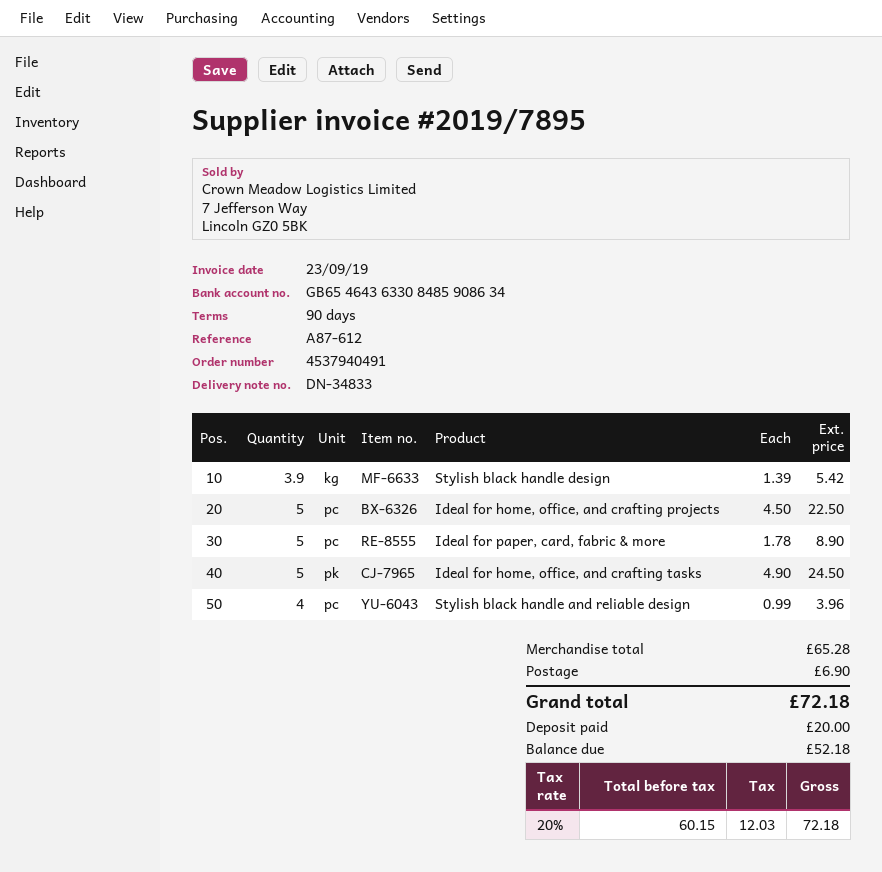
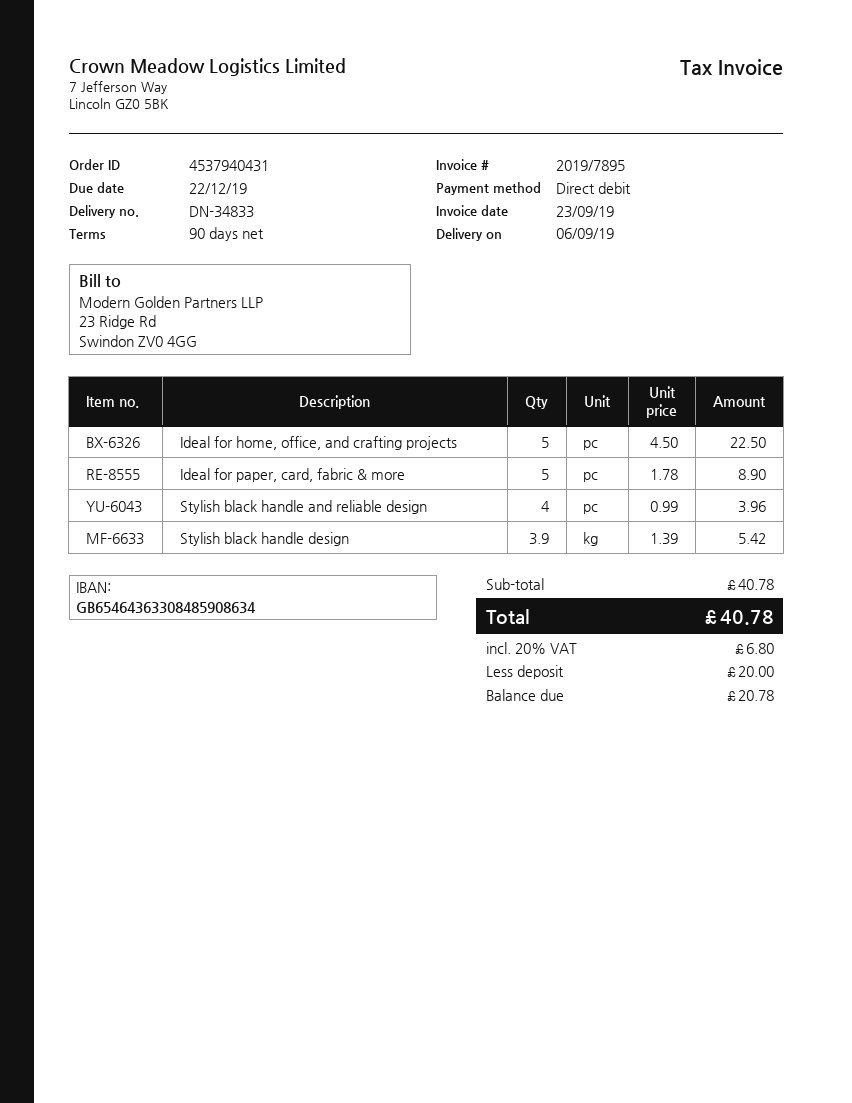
order number: 4537940491 -> 4537940431
Ideal for home, office, and crafting tasks: 5 x 4.90 = 24.50 -> none
subtotal: 65.28 -> 40.78
shipping: 6.90 -> none
tax: 20% = 12.03 -> 20% = 6.80
total: 72.18 -> 40.78
balance: 52.18 -> 20.78

